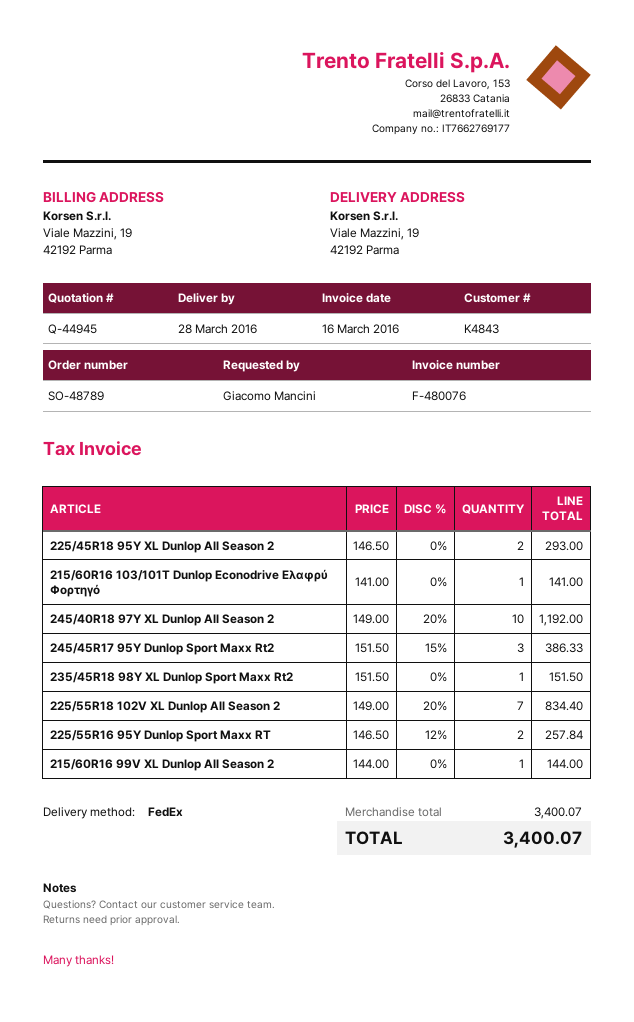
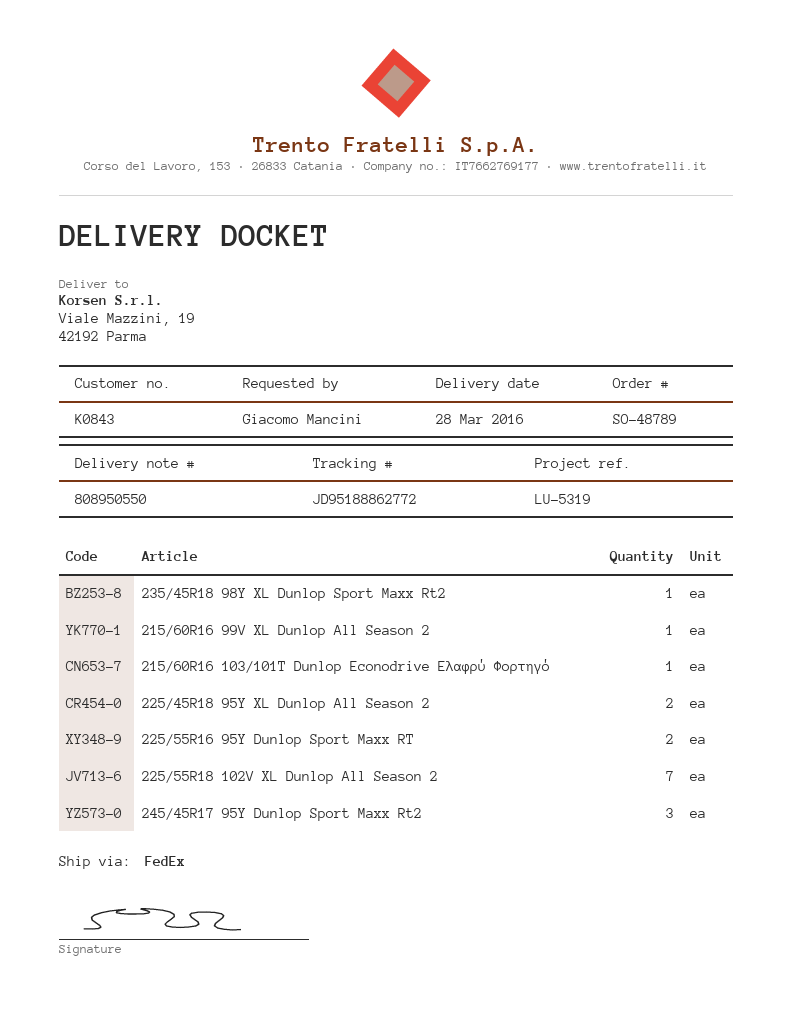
customer number: K4843 -> K0843
245/40R18 97Y XL Dunlop All Season 2: 10 -> none

